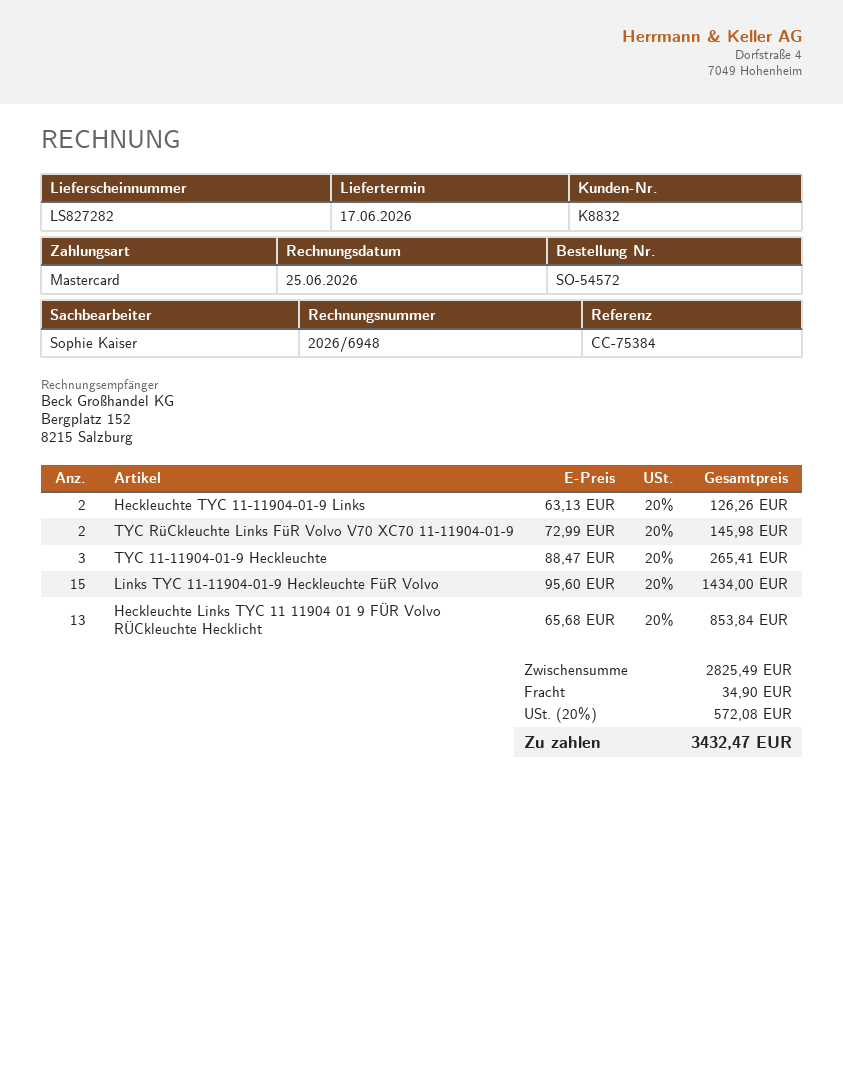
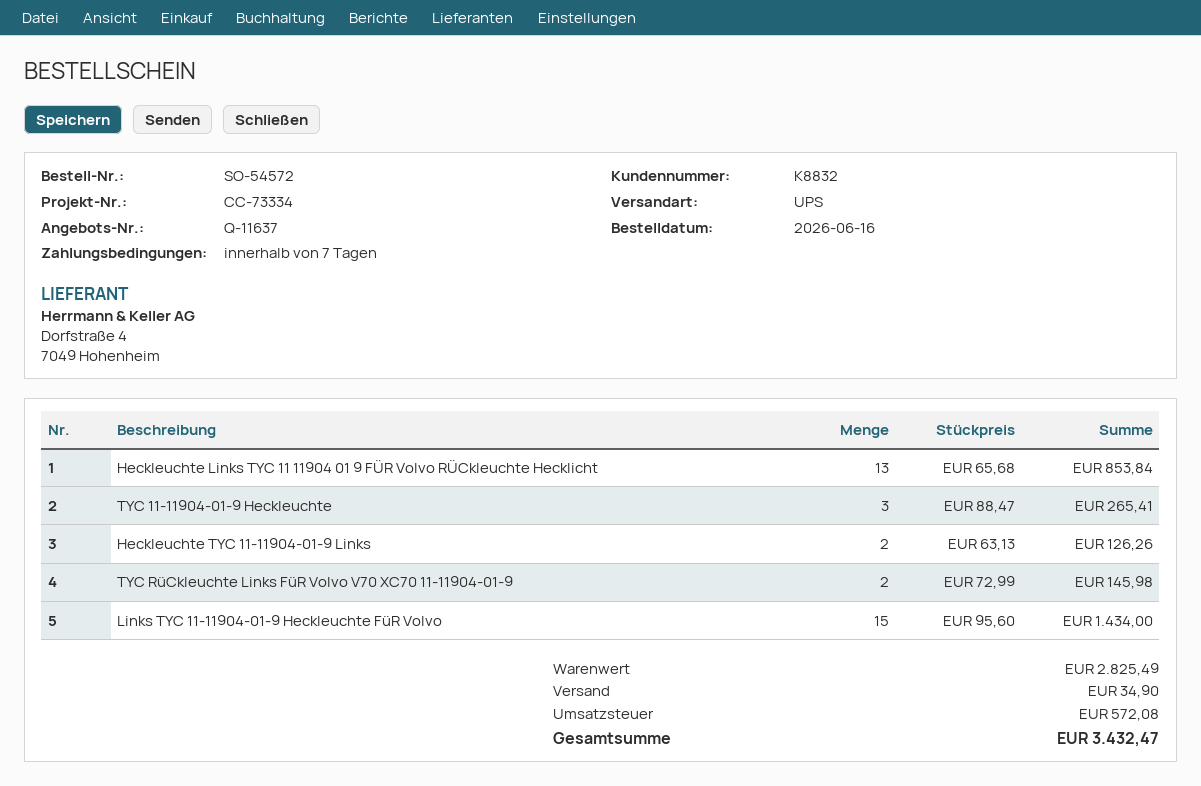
reference: CC-75384 -> CC-73334

